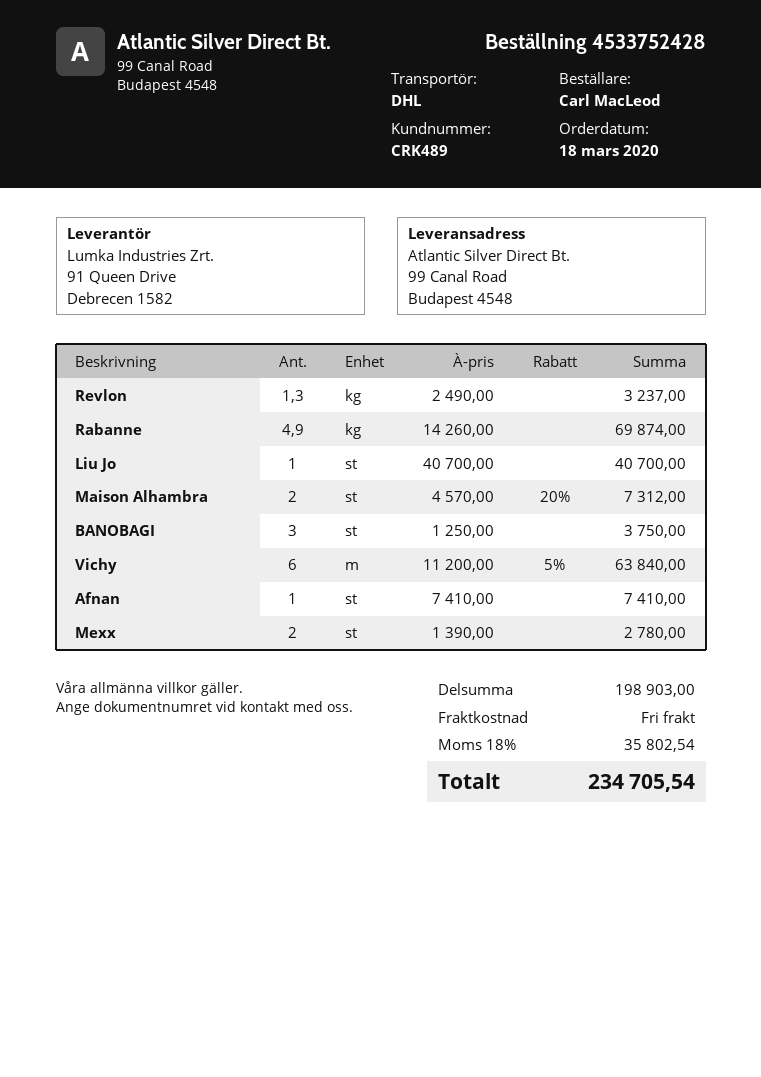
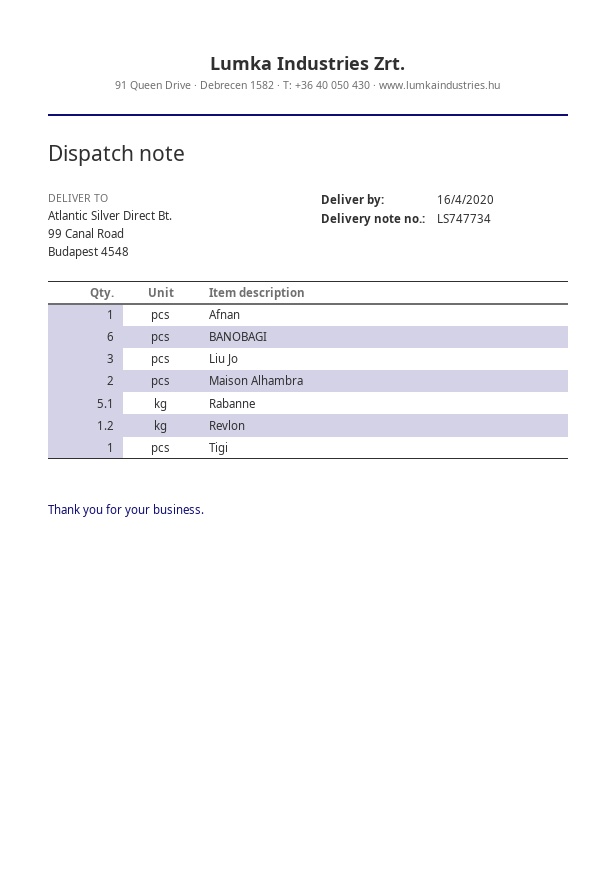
Revlon: 1.3 -> 1.2
Rabanne: 4.9 -> 5.1
Liu Jo: 1 -> 3
BANOBAGI: 3 -> 6
Vichy: 6 -> none
Mexx: 2 -> none
Tigi: none -> 1

